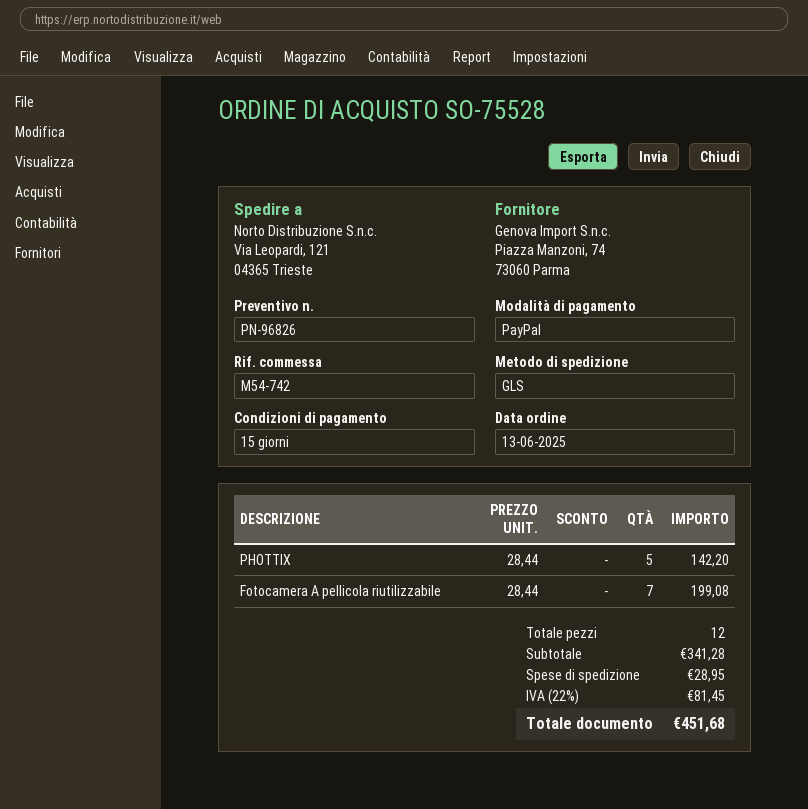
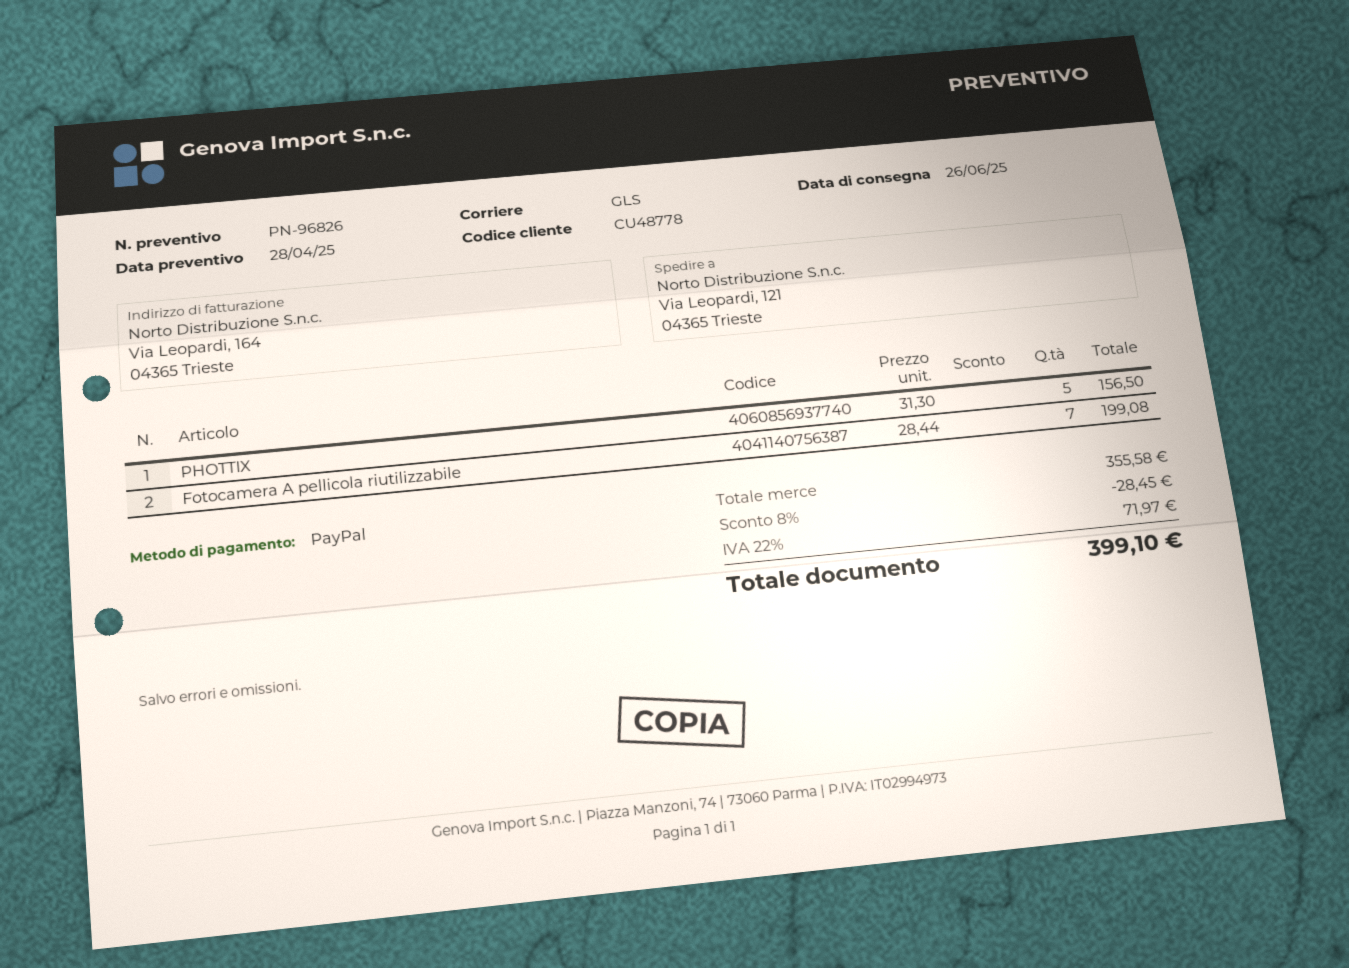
PHOTTIX: 5 x 28.44 = 142.20 -> 5 x 31.30 = 156.50
subtotal: 341.28 -> 355.58
discount: none -> 8% = 28.45
shipping: 28.95 -> none
tax: 22% = 81.45 -> 22% = 71.97
total: 451.68 -> 399.10

